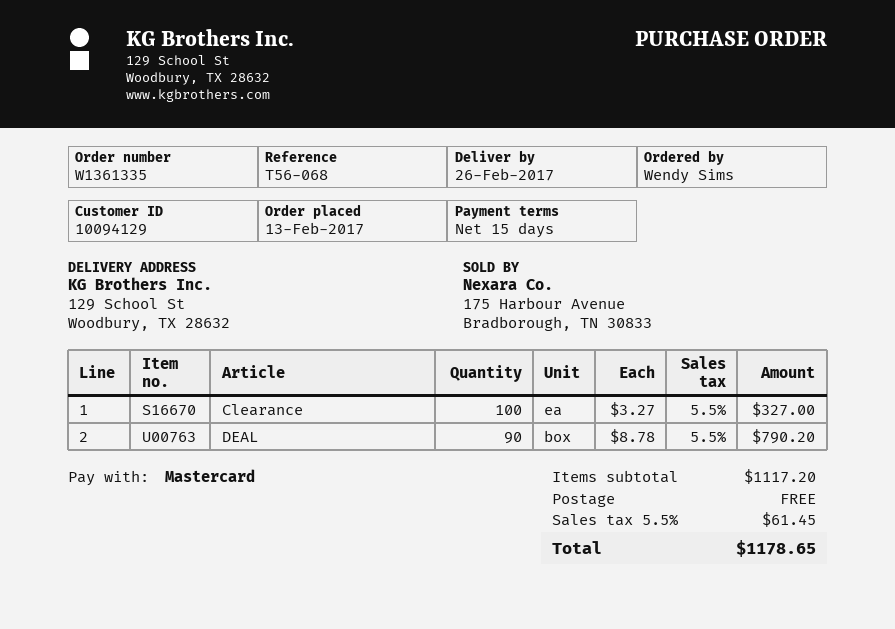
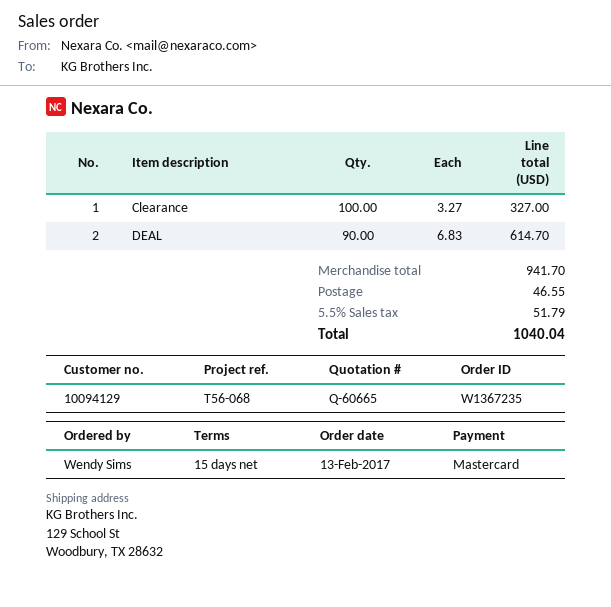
order number: W1361335 -> W1367235
DEAL: 90 x 8.78 = 790.20 -> 90 x 6.83 = 614.70
subtotal: 1117.20 -> 941.70
shipping: 0.00 -> 46.55
tax: 5.5% = 61.45 -> 5.5% = 51.79
total: 1178.65 -> 1040.04

